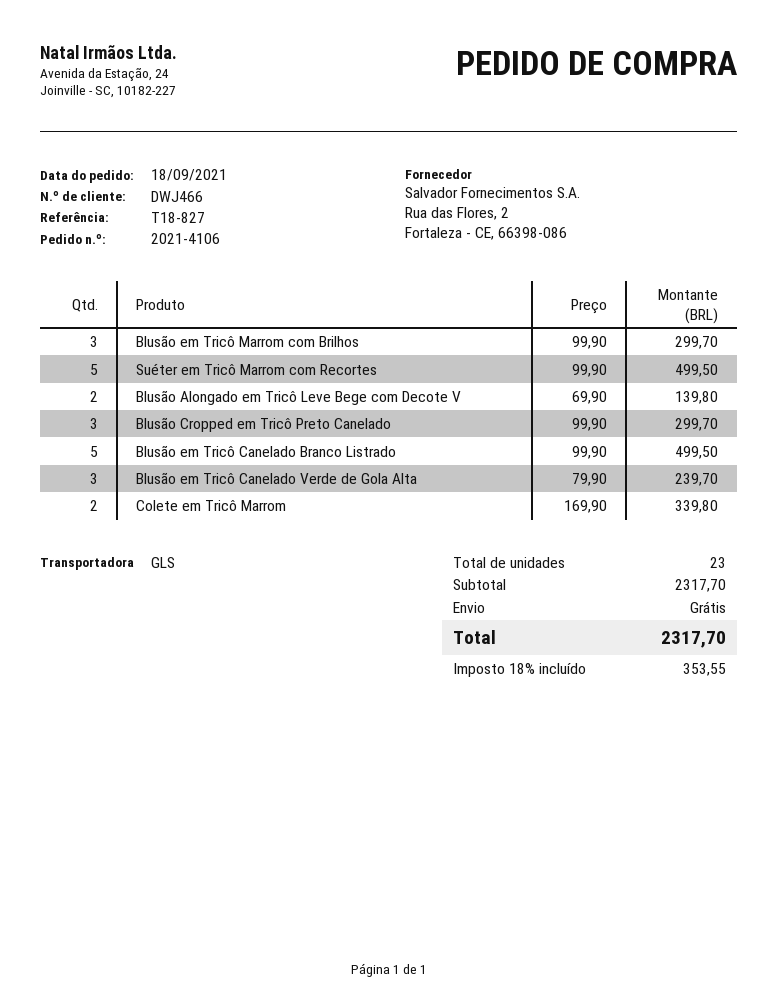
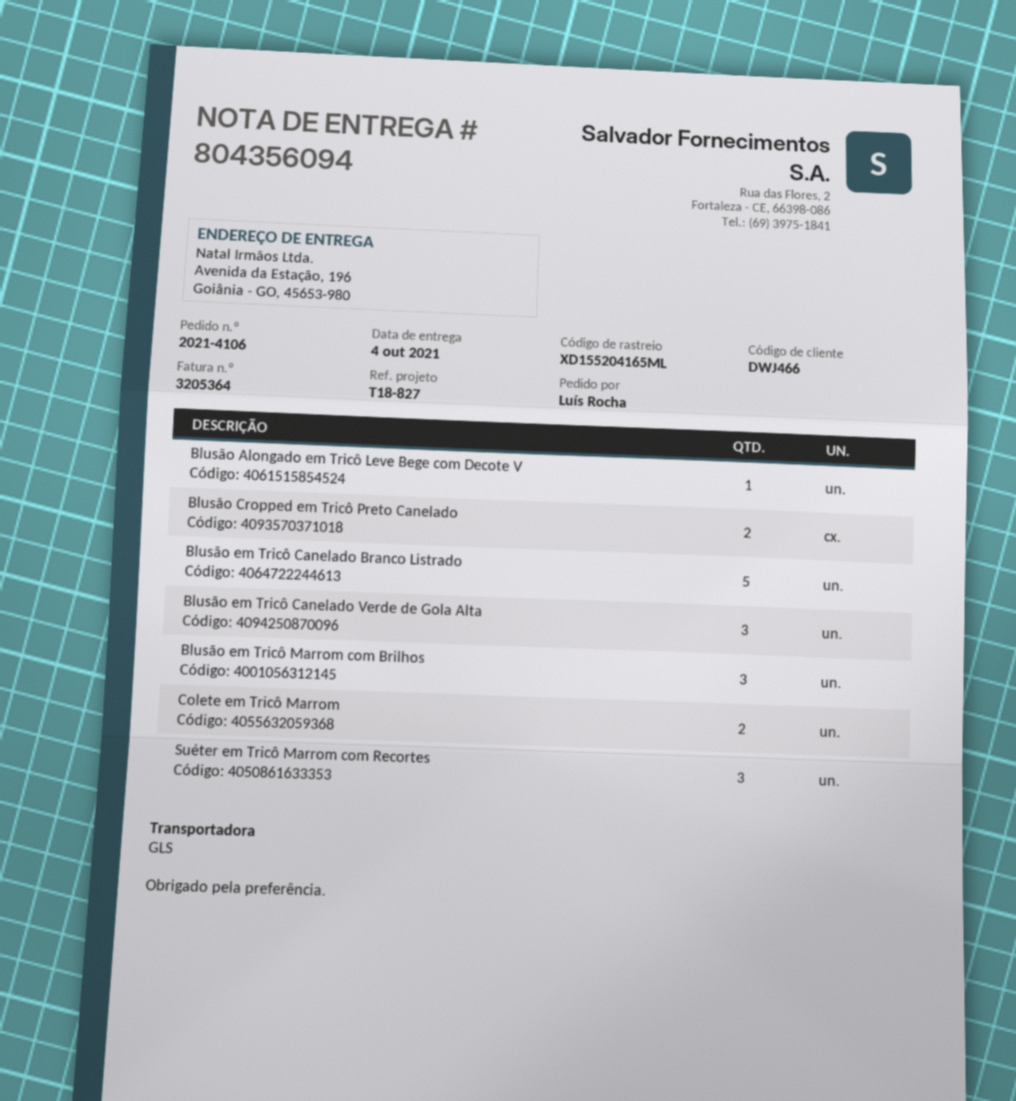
Suéter em Tricô Marrom com Recortes: 5 -> 3
Blusão Alongado em Tricô Leve Bege com Decote V: 2 -> 1
Blusão Cropped em Tricô Preto Canelado: 3 -> 2

